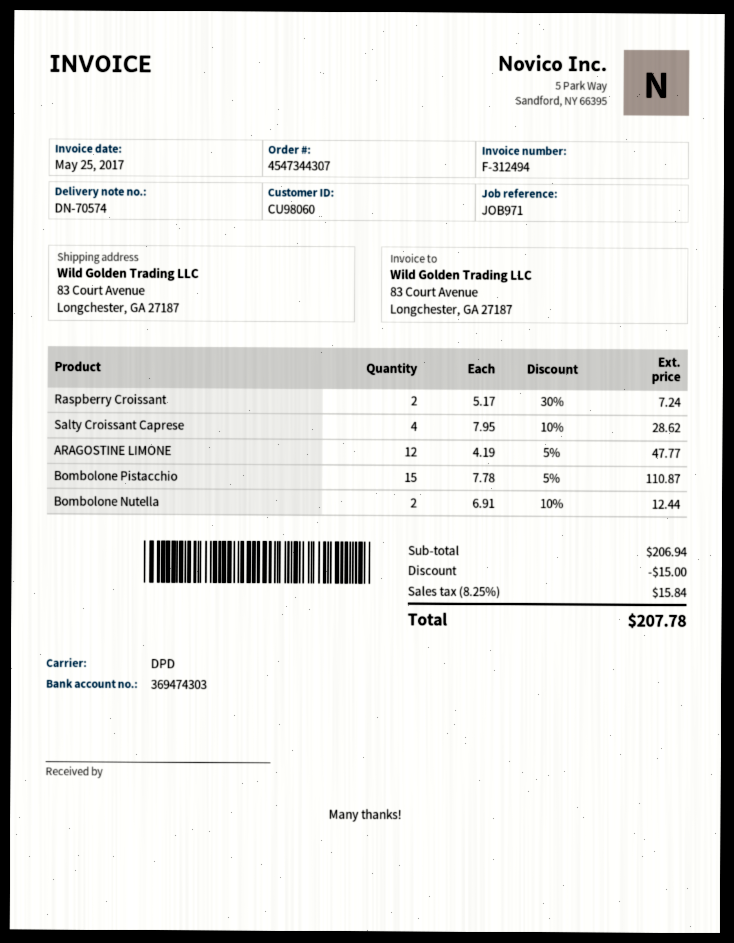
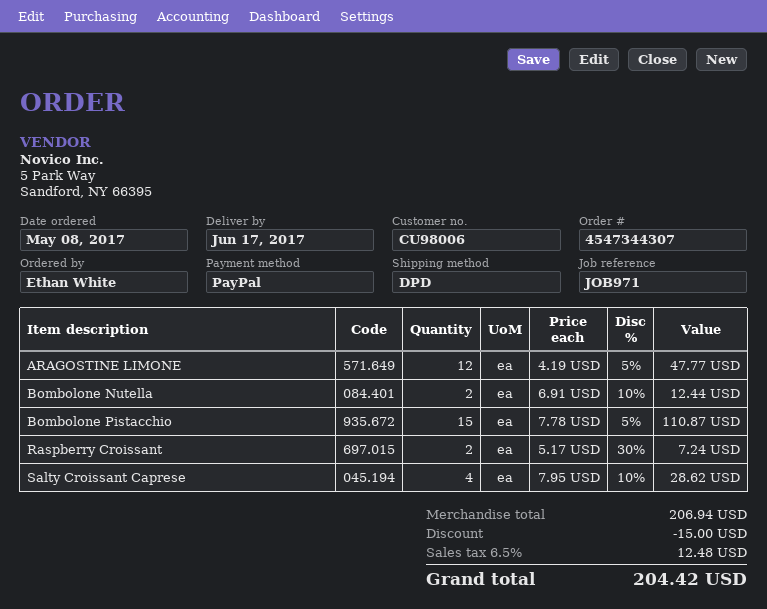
customer number: CU98060 -> CU98006
tax: 8.25% = 15.84 -> 6.5% = 12.48
total: 207.78 -> 204.42

